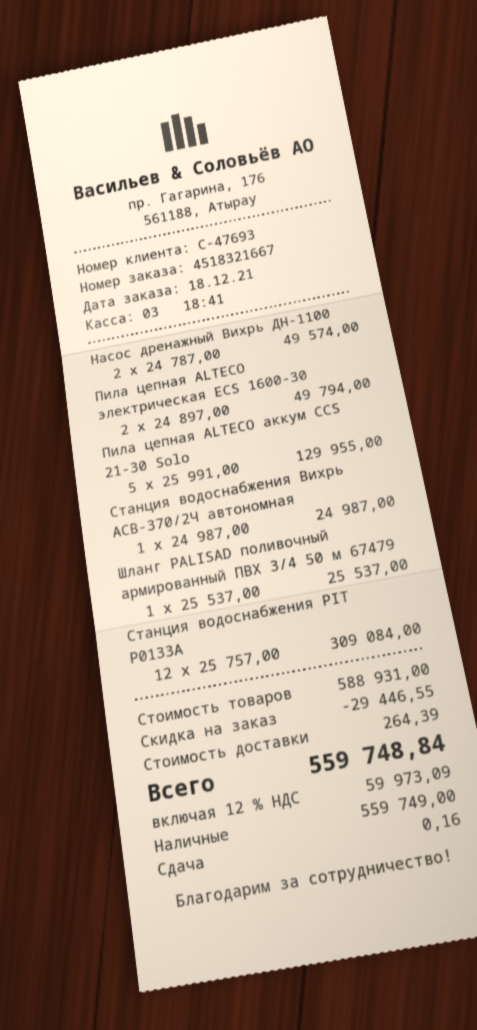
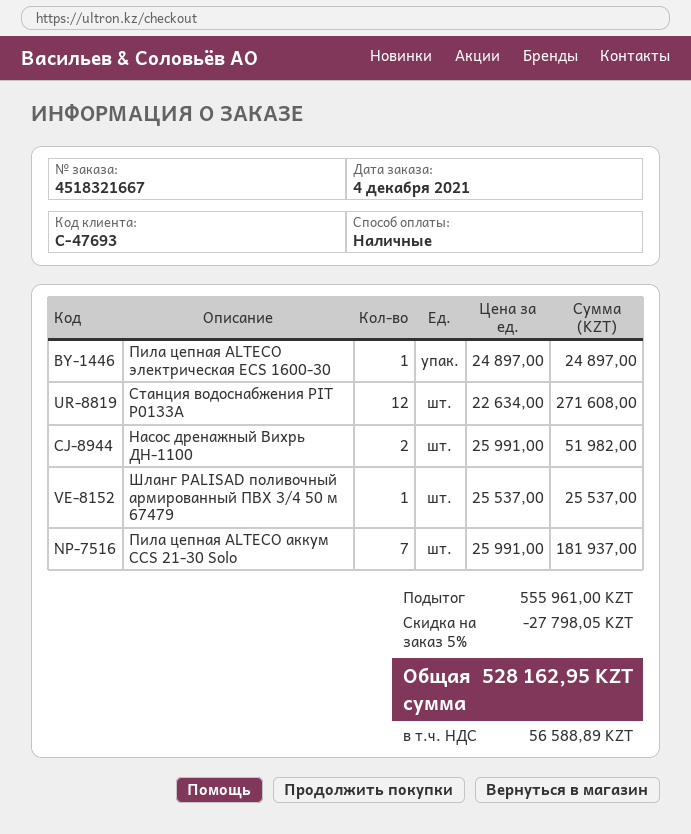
order date: 2021-12-18 -> 2021-12-04
Насос дренажный Вихрь ДН-1100: 2 x 24787.00 = 49574.00 -> 2 x 25991.00 = 51982.00
Пила цепная ALTECO электрическая ECS 1600-30: 2 x 24897.00 = 49794.00 -> 1 x 24897.00 = 24897.00
Пила цепная ALTECO аккум CCS 21-30 Solo: 5 x 25991.00 = 129955.00 -> 7 x 25991.00 = 181937.00
Станция водоснабжения Вихрь АСВ-370/2Ч автономная: 1 x 24987.00 = 24987.00 -> none
Станция водоснабжения PIT Р0133А: 12 x 25757.00 = 309084.00 -> 12 x 22634.00 = 271608.00
subtotal: 588931.00 -> 555961.00
discount: 29446.55 -> 27798.05
shipping: 264.39 -> none
tax: 59973.09 -> 56588.89
total: 559748.84 -> 528162.95

